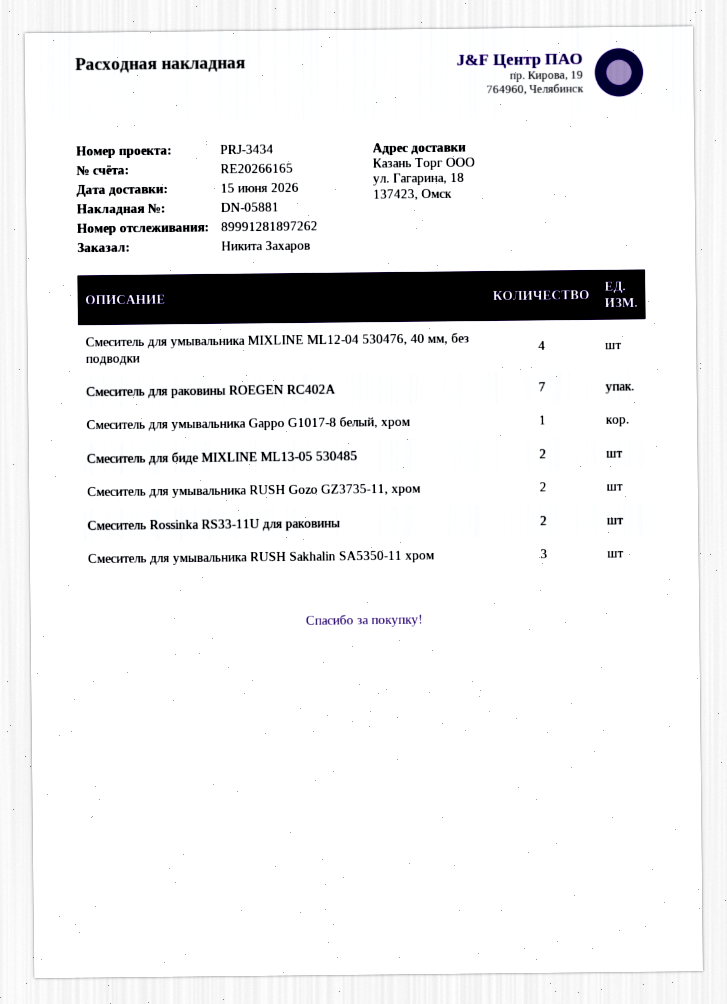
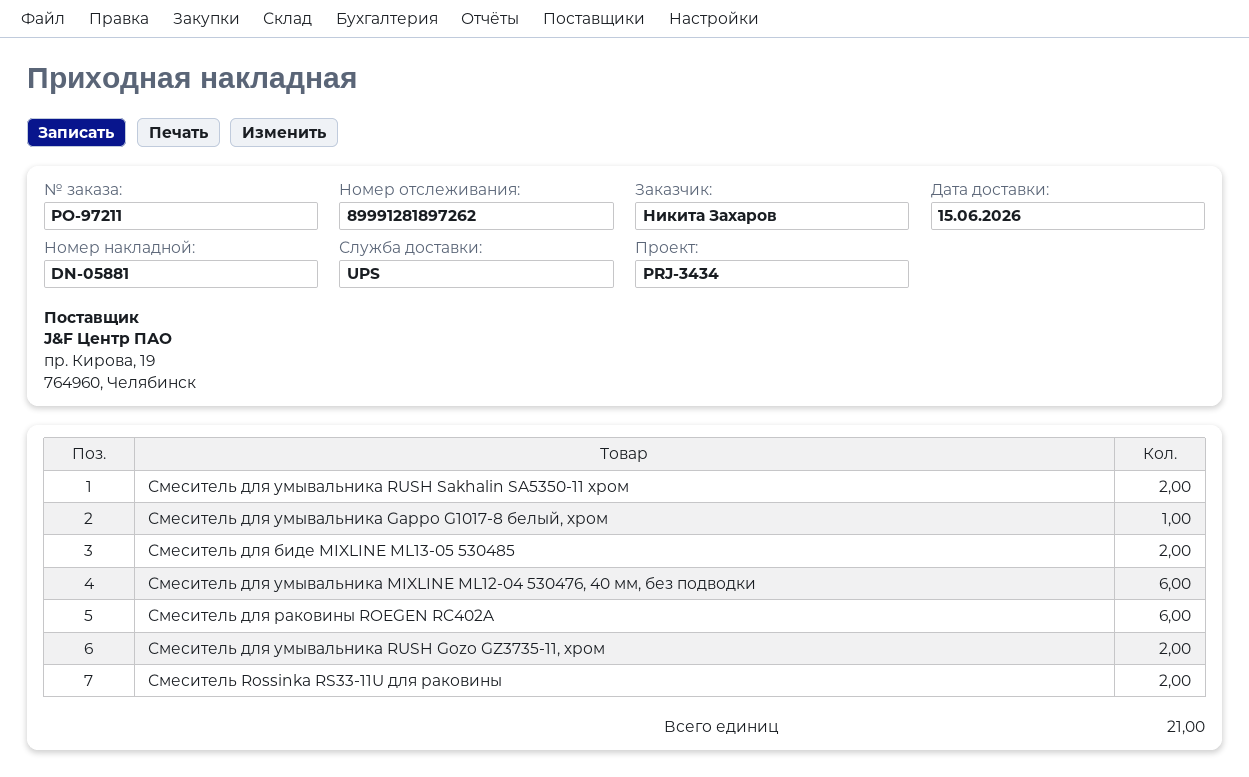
Смеситель для умывальника MIXLINE ML12-04 530476, 40 мм, без подводки: 4 -> 6
Смеситель для раковины ROEGEN RC402A: 7 -> 6
Смеситель для умывальника RUSH Sakhalin SA5350-11 хром: 3 -> 2

